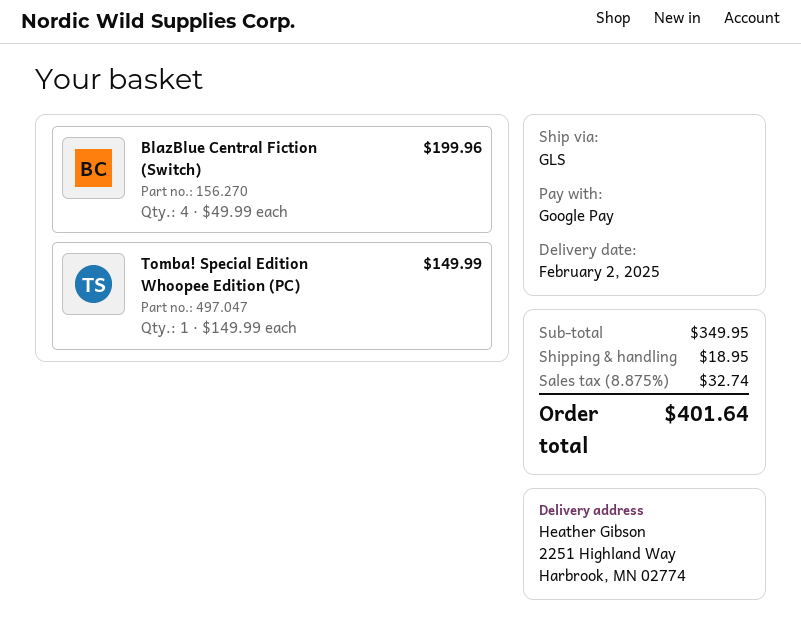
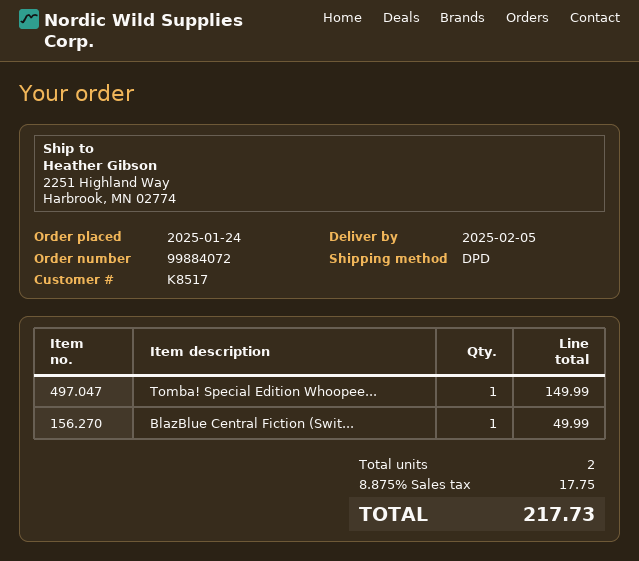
delivery date: 2025-02-02 -> 2025-02-05
shipping method: GLS -> DPD
BlazBlue Central Fiction (Switch): 4 for 199.96 -> 1 for 49.99
shipping: 18.95 -> none
tax: 8.875% = 32.74 -> 8.875% = 17.75
total: 401.64 -> 217.73

